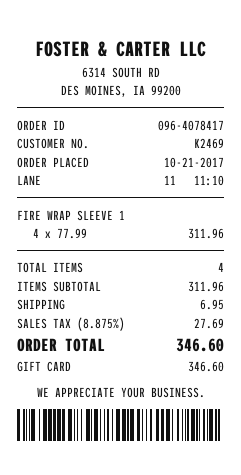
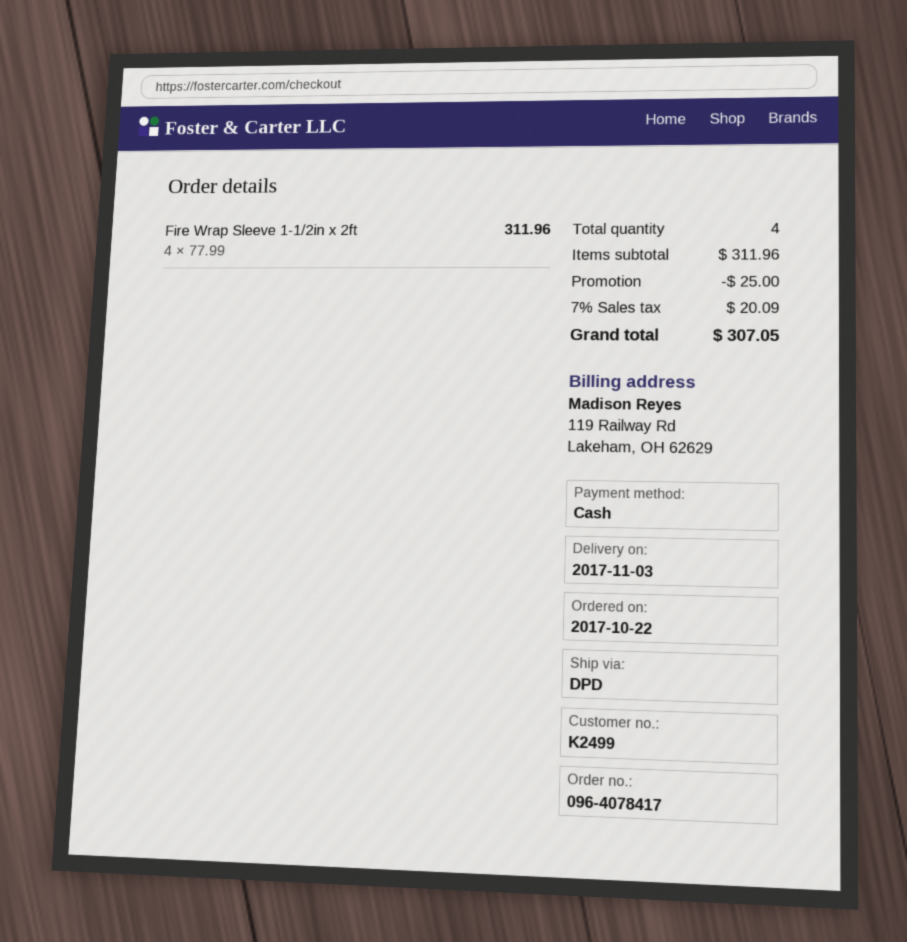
order date: 2017-10-21 -> 2017-10-22
customer number: K2469 -> K2499
payment method: gift card -> cash
discount: none -> 25.00
shipping: 6.95 -> none
tax: 8.875% = 27.69 -> 7% = 20.09
total: 346.60 -> 307.05

